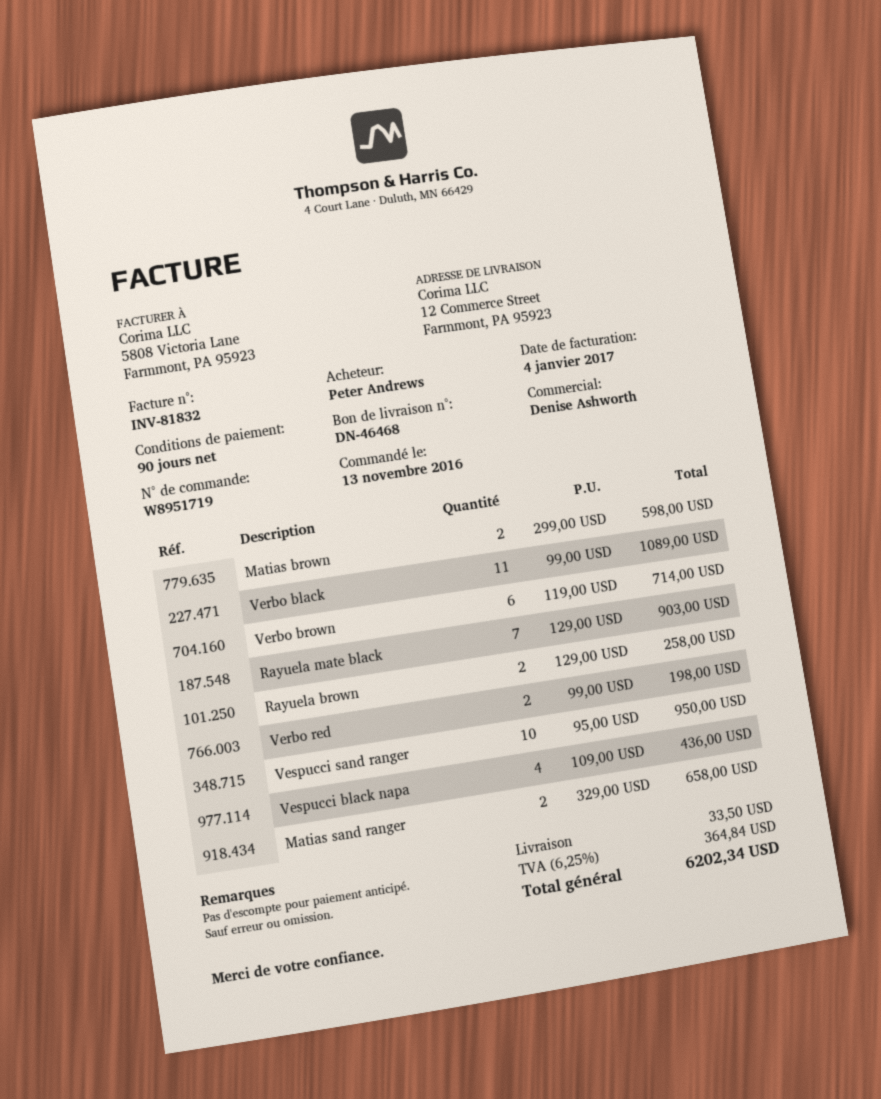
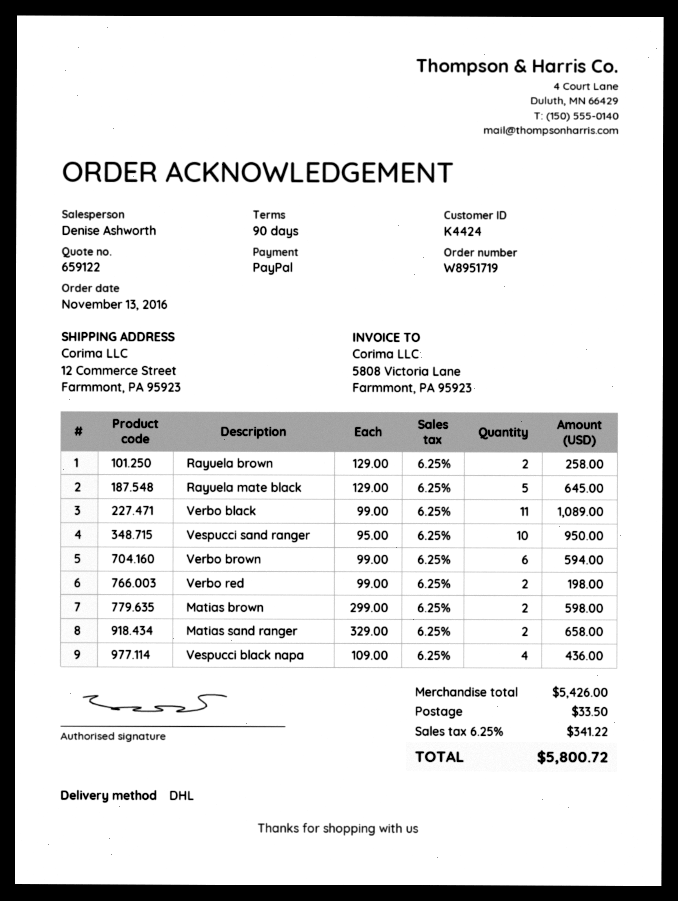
Verbo brown: 6 x 119.00 = 714.00 -> 6 x 99.00 = 594.00
Rayuela mate black: 7 x 129.00 = 903.00 -> 5 x 129.00 = 645.00
tax: 6.25% = 364.84 -> 6.25% = 341.22
total: 6202.34 -> 5800.72

